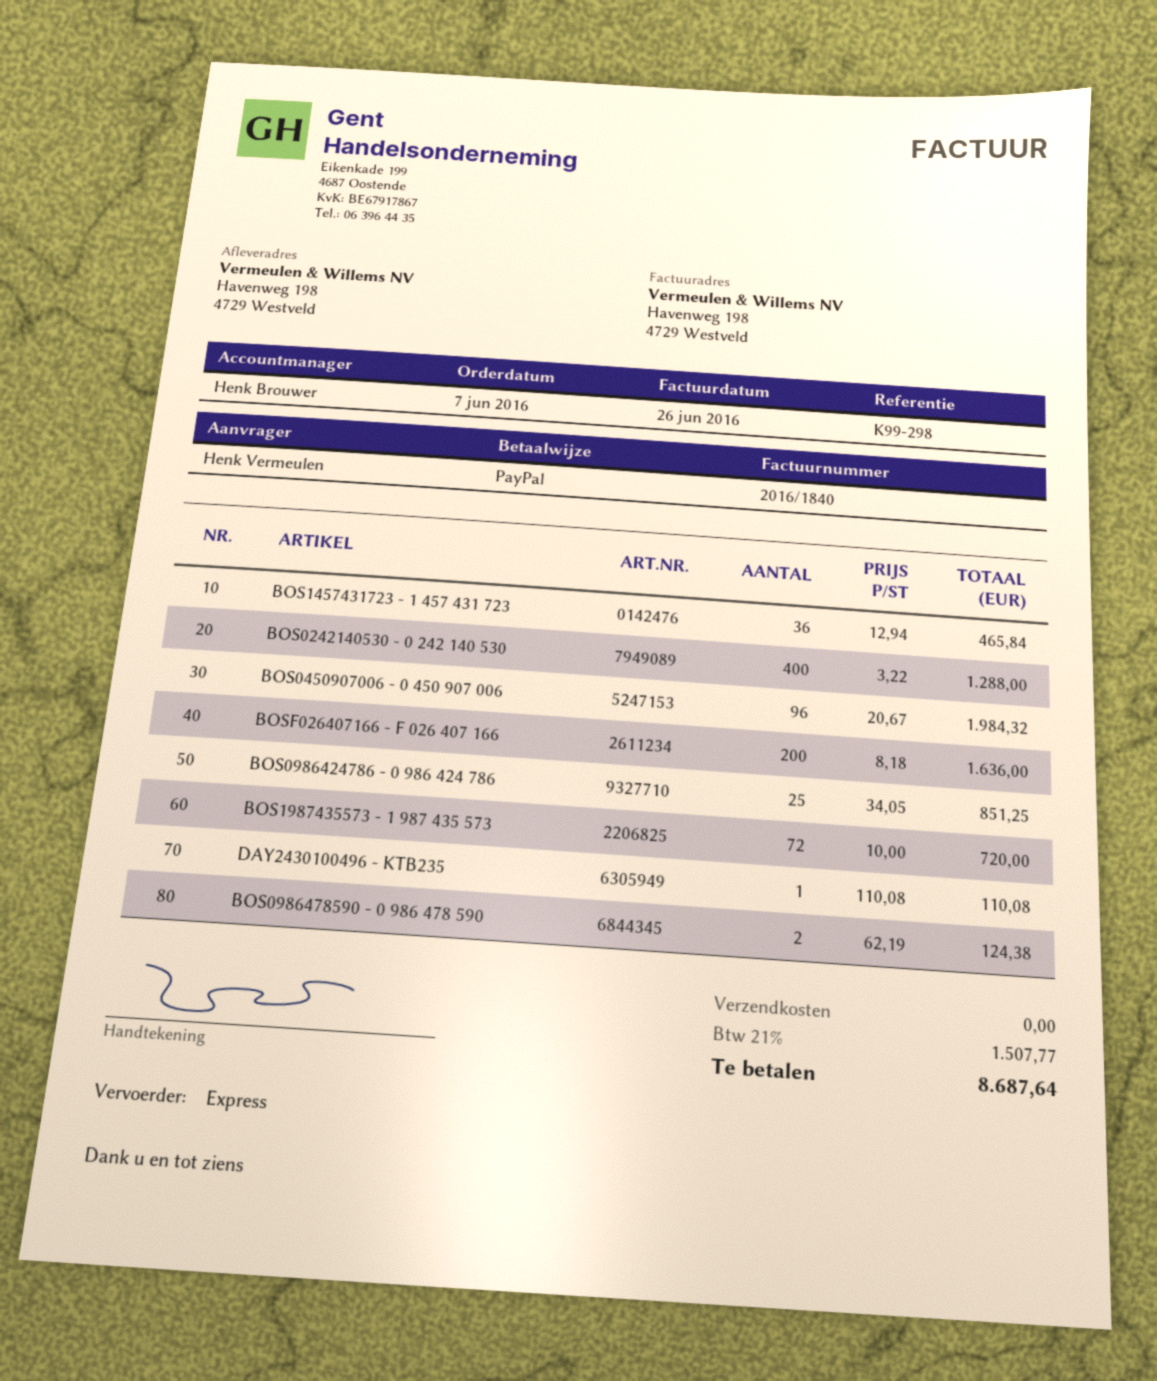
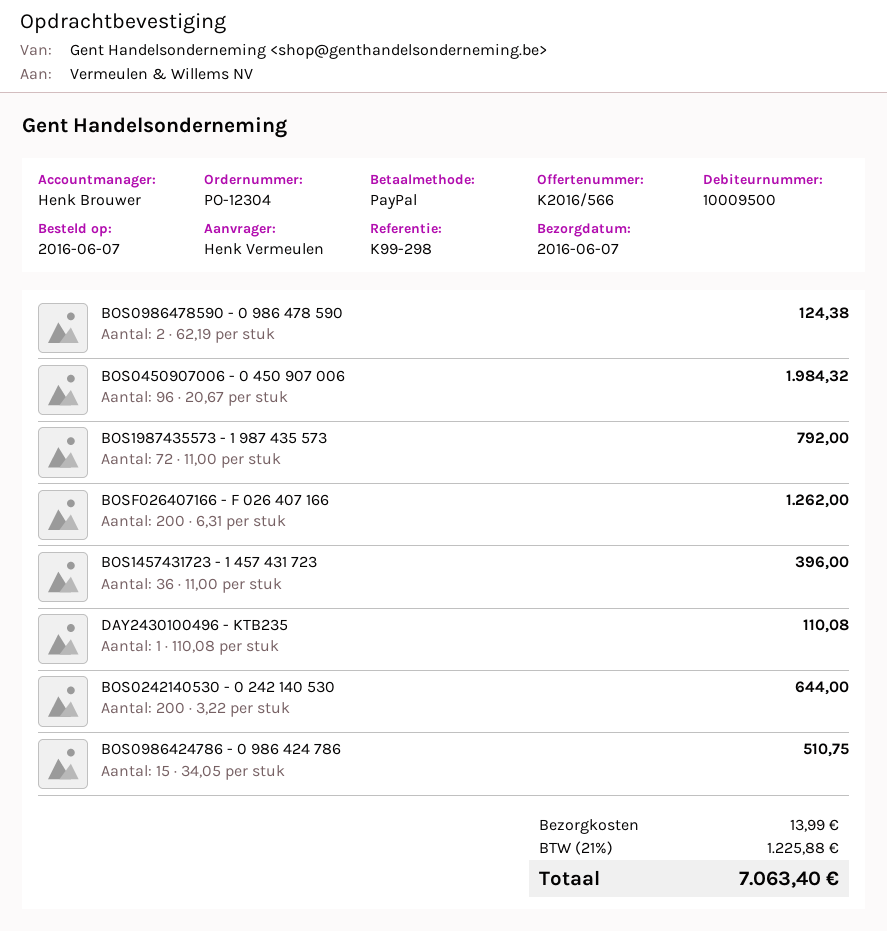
BOS1457431723 - 1 457 431 723: 36 x 12.94 = 465.84 -> 36 x 11.00 = 396.00
BOS0242140530 - 0 242 140 530: 400 x 3.22 = 1288.00 -> 200 x 3.22 = 644.00
BOSF026407166 - F 026 407 166: 200 x 8.18 = 1636.00 -> 200 x 6.31 = 1262.00
BOS0986424786 - 0 986 424 786: 25 x 34.05 = 851.25 -> 15 x 34.05 = 510.75
BOS1987435573 - 1 987 435 573: 72 x 10.00 = 720.00 -> 72 x 11.00 = 792.00
shipping: 0.00 -> 13.99
tax: 21% = 1507.77 -> 21% = 1225.88
total: 8687.64 -> 7063.40

